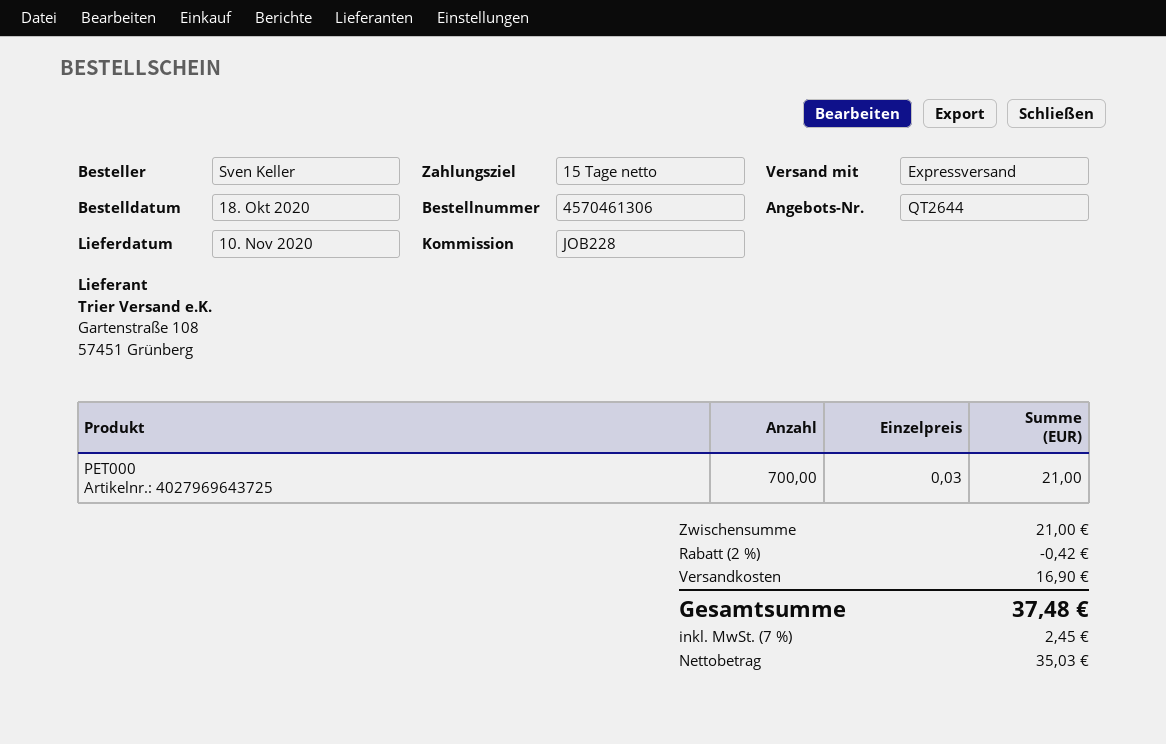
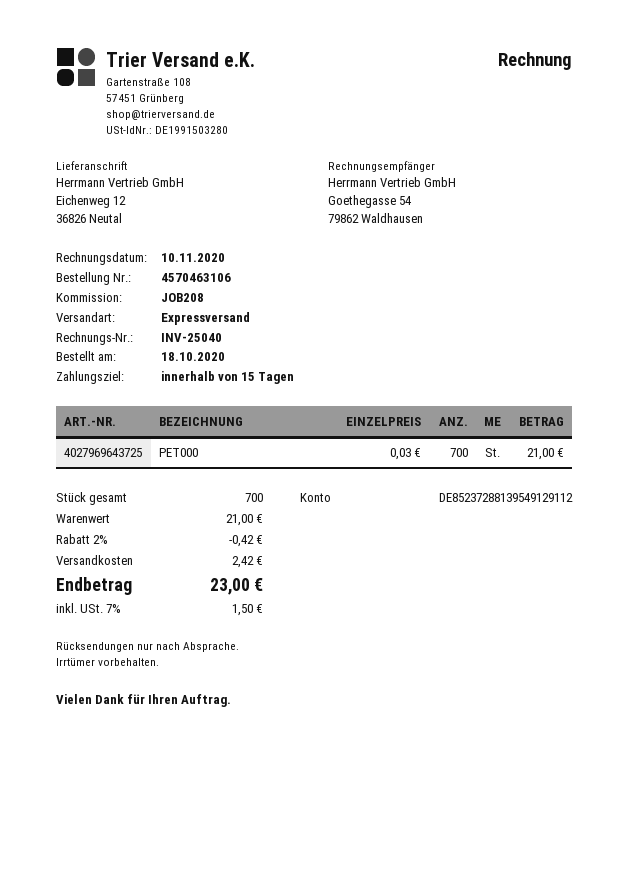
order number: 4570461306 -> 4570463106
reference: JOB228 -> JOB208
shipping: 16.90 -> 2.42
tax: 7% = 2.45 -> 7% = 1.50
total: 37.48 -> 23.00

